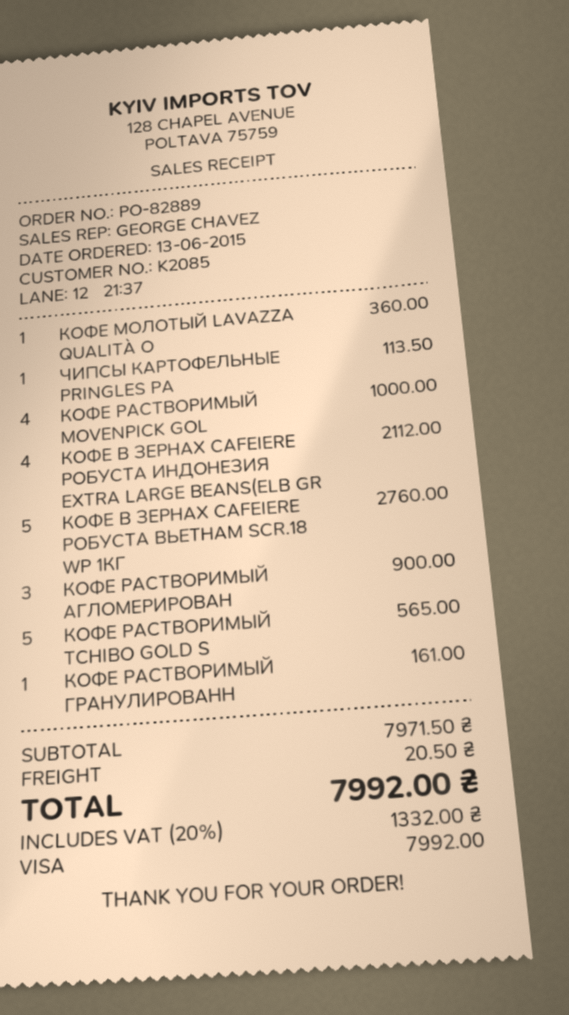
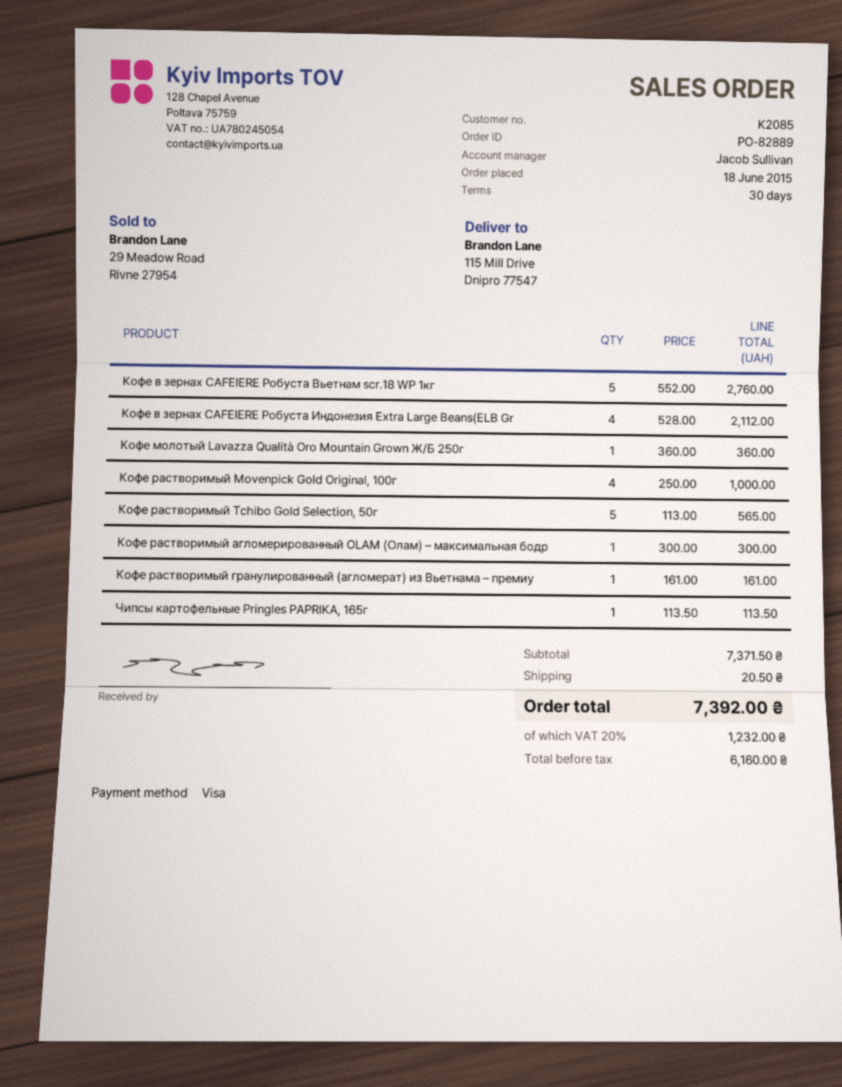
order date: 2015-06-13 -> 2015-06-18
sales rep: GEORGE CHAVEZ -> Jacob Sullivan
КОФЕ РАСТВОРИМЫЙ АГЛОМЕРИРОВАН: 3 for 900.00 -> 1 for 300.00
subtotal: 7971.50 -> 7371.50
tax: 20% = 1332.00 -> 20% = 1232.00
total: 7992.00 -> 7392.00

